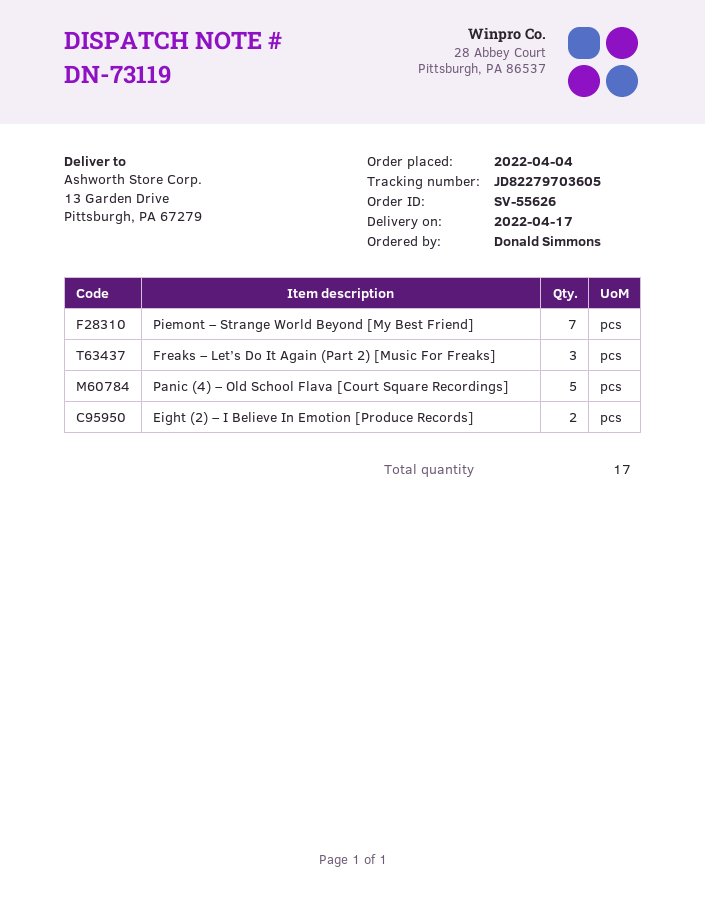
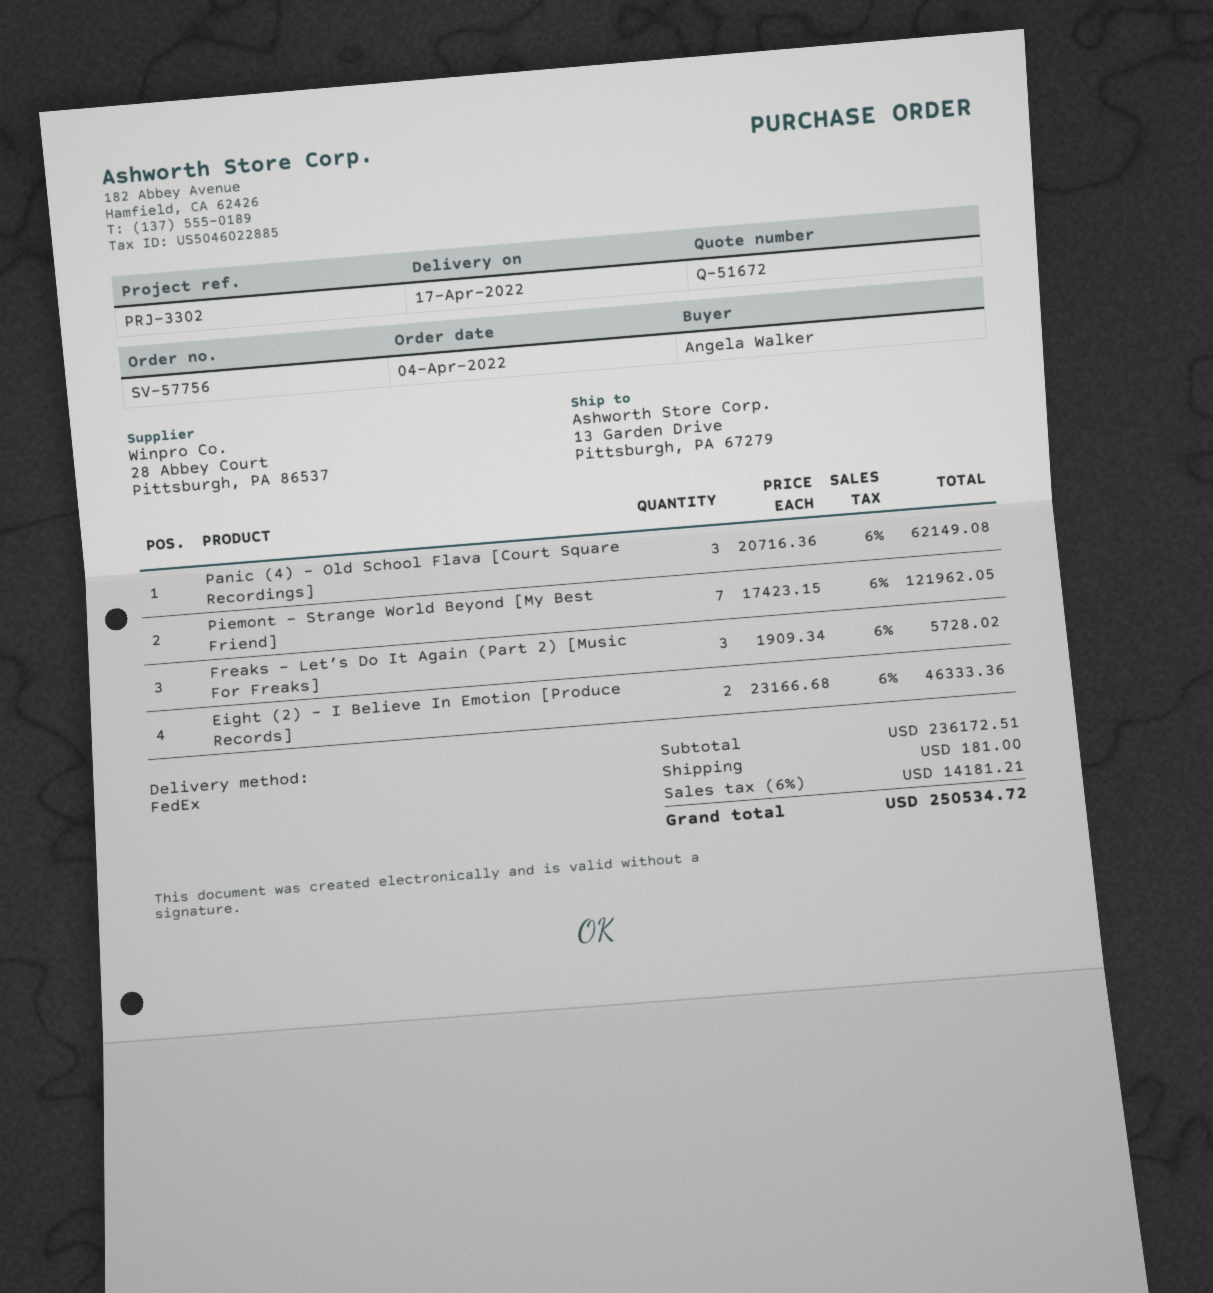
order number: SV-55626 -> SV-57756
ordered by: Donald Simmons -> Angela Walker
Panic (4) – Old School Flava [Court Square Recordings]: 5 -> 3

